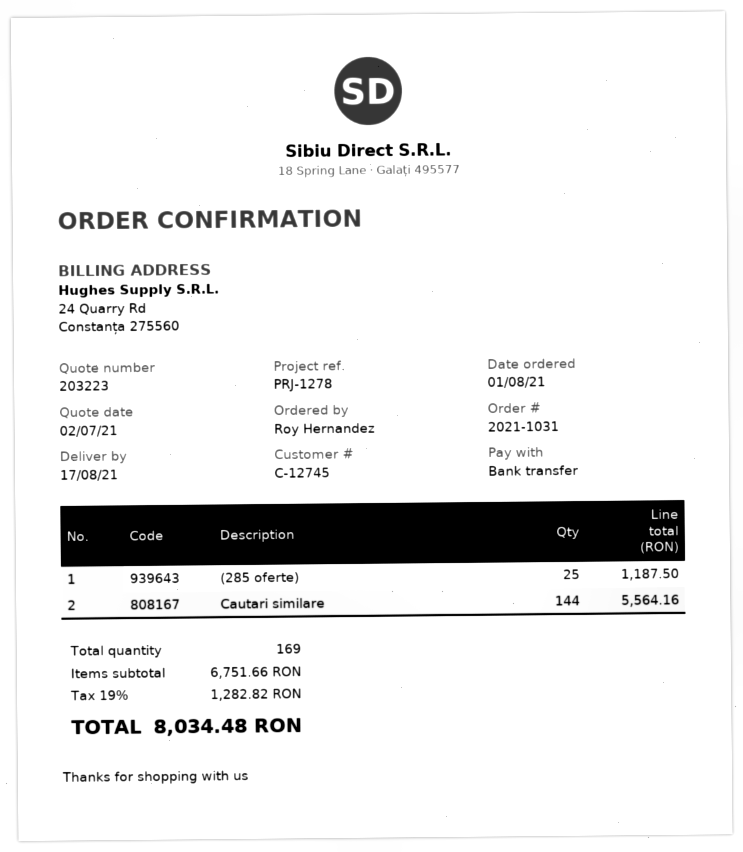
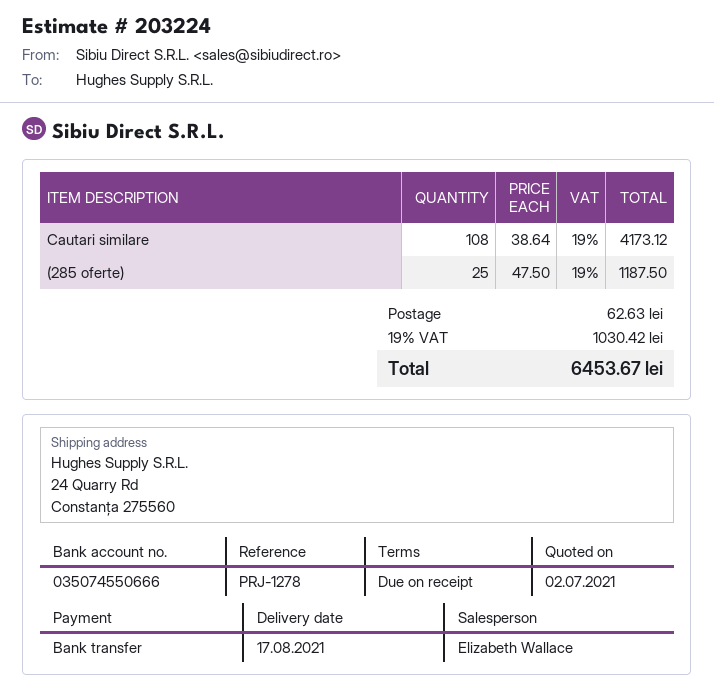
quote number: 203223 -> 203224
Cautari similare: 144 for 5564.16 -> 108 for 4173.12
shipping: none -> 62.63
tax: 19% = 1282.82 -> 19% = 1030.42
total: 8034.48 -> 6453.67

